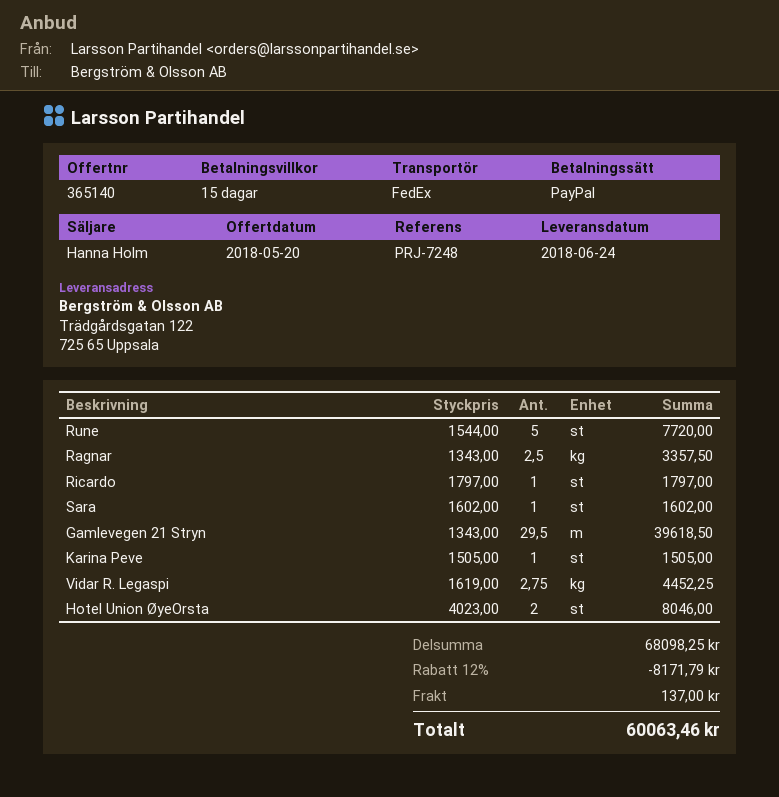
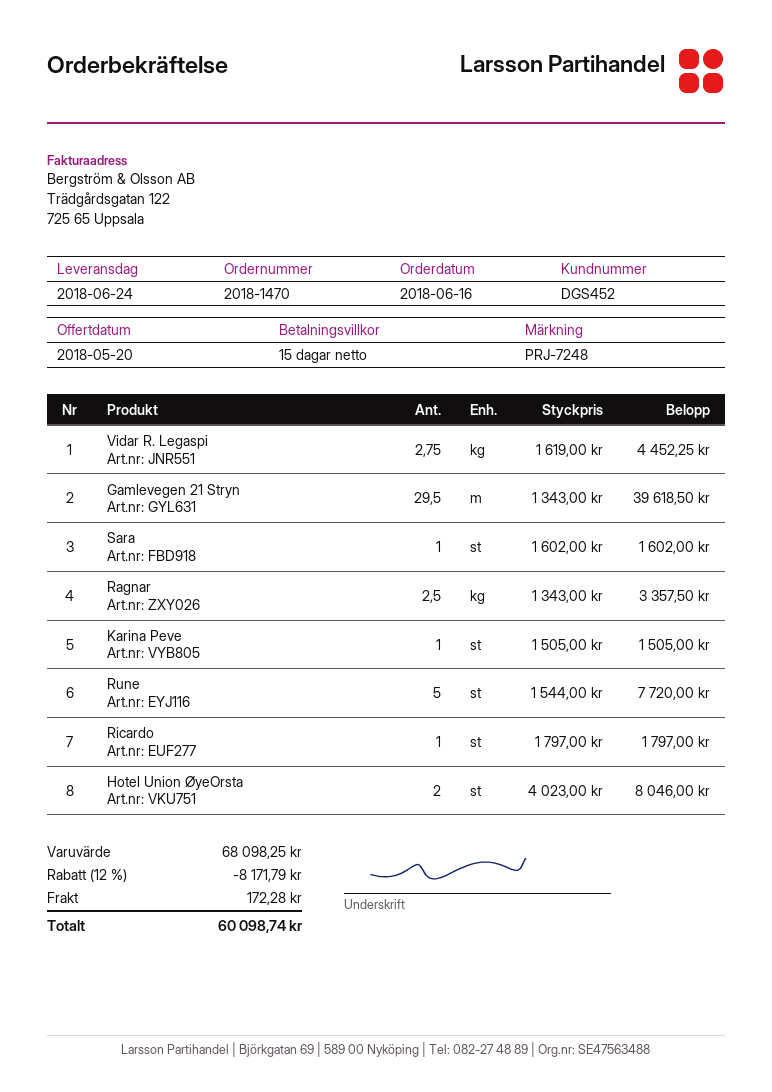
shipping: 137.00 -> 172.28
total: 60063.46 -> 60098.74

